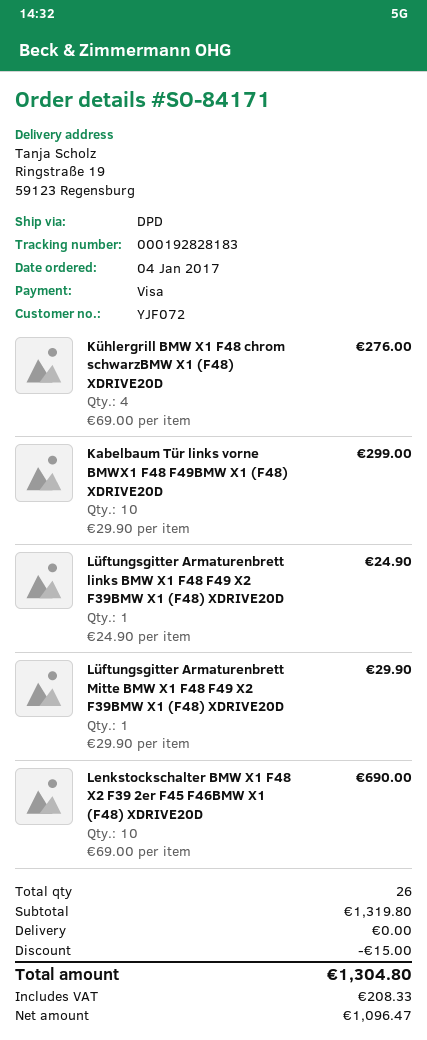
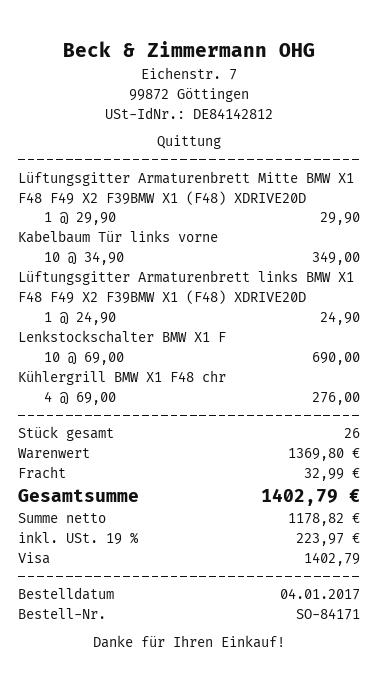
Kabelbaum Tür links vorne BMWX1 F48 F49BMW X1 (F48) XDRIVE20D: 10 x 29.90 = 299.00 -> 10 x 34.90 = 349.00
subtotal: 1319.80 -> 1369.80
discount: 15.00 -> none
shipping: 0.00 -> 32.99
net: 1096.47 -> 1178.82
tax: 208.33 -> 223.97
total: 1304.80 -> 1402.79

